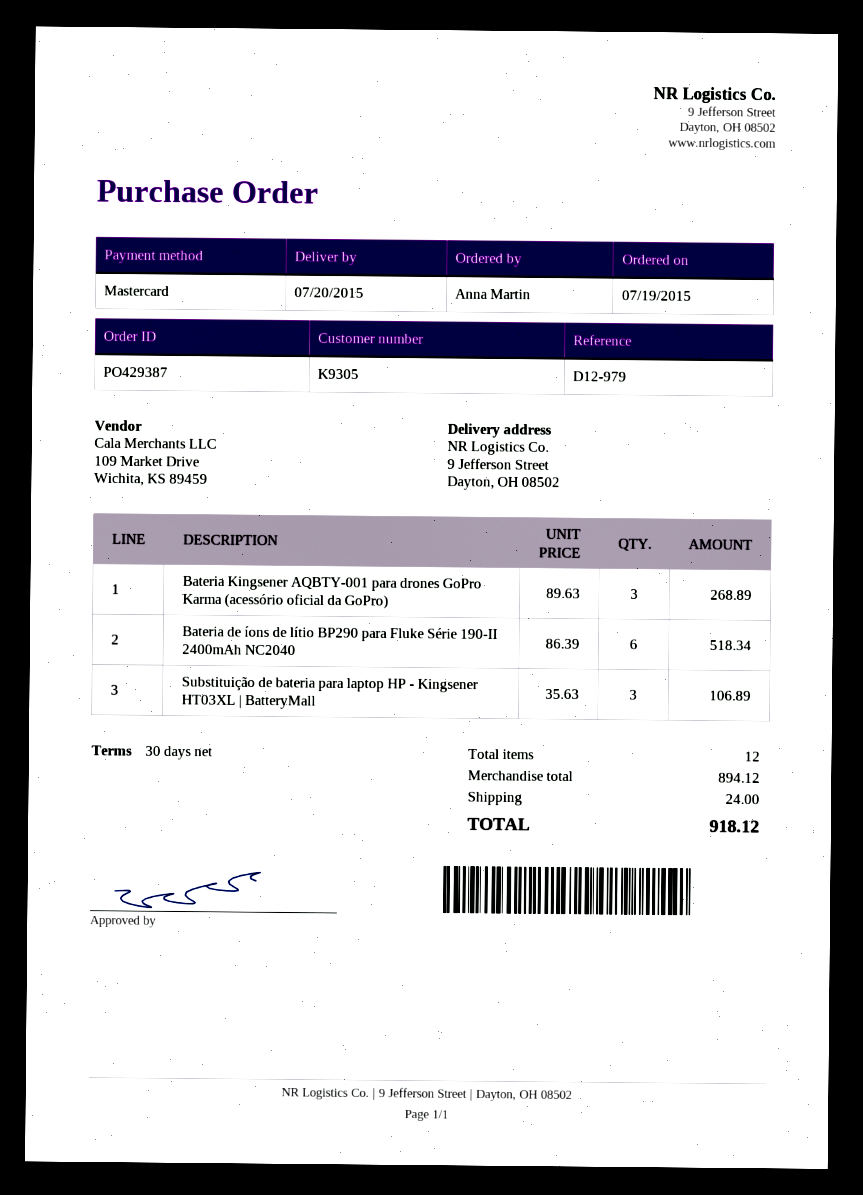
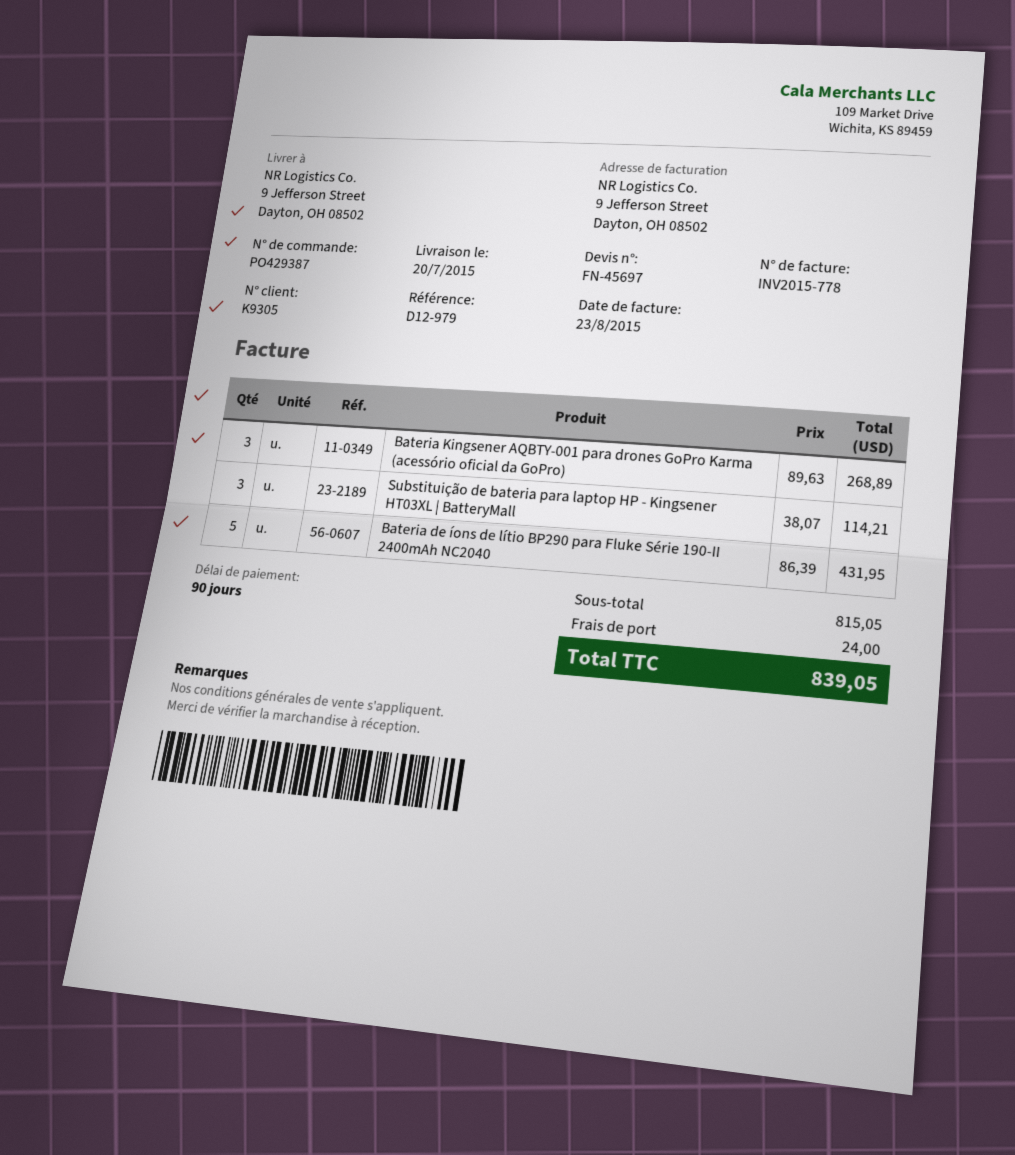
payment terms: 30 days -> 90 days
Bateria de íons de lítio BP290 para Fluke Série 190-II 2400mAh NC2040: 6 x 86.39 = 518.34 -> 5 x 86.39 = 431.95
Substituição de bateria para laptop HP - Kingsener HT03XL | BatteryMall: 3 x 35.63 = 106.89 -> 3 x 38.07 = 114.21
subtotal: 894.12 -> 815.05
total: 918.12 -> 839.05

